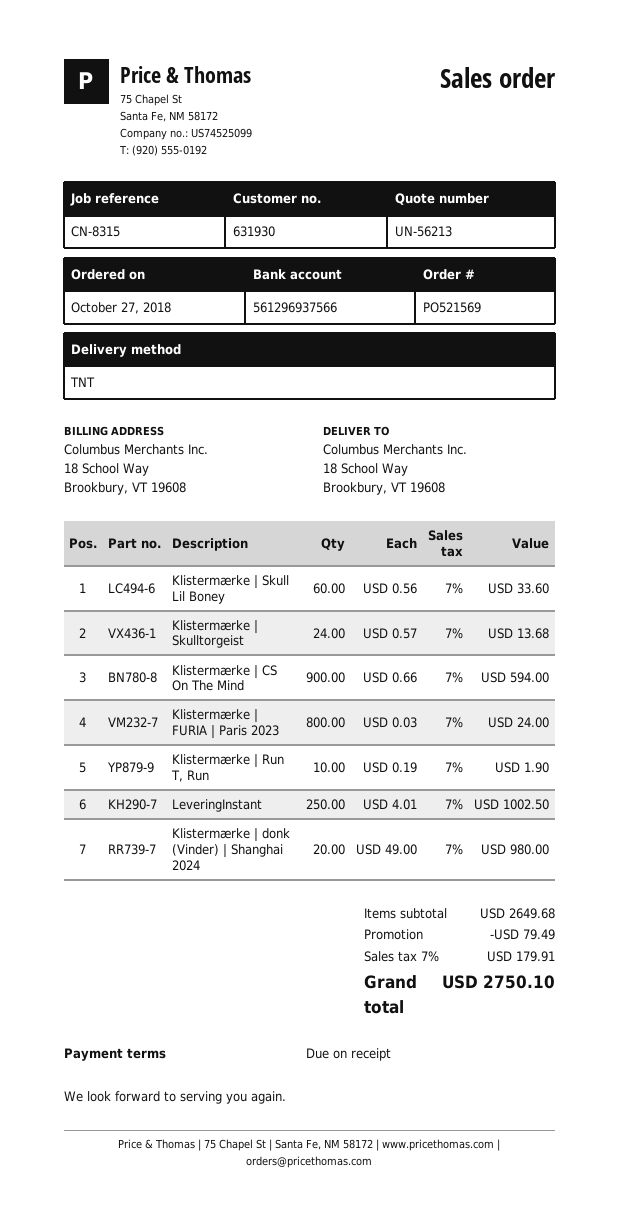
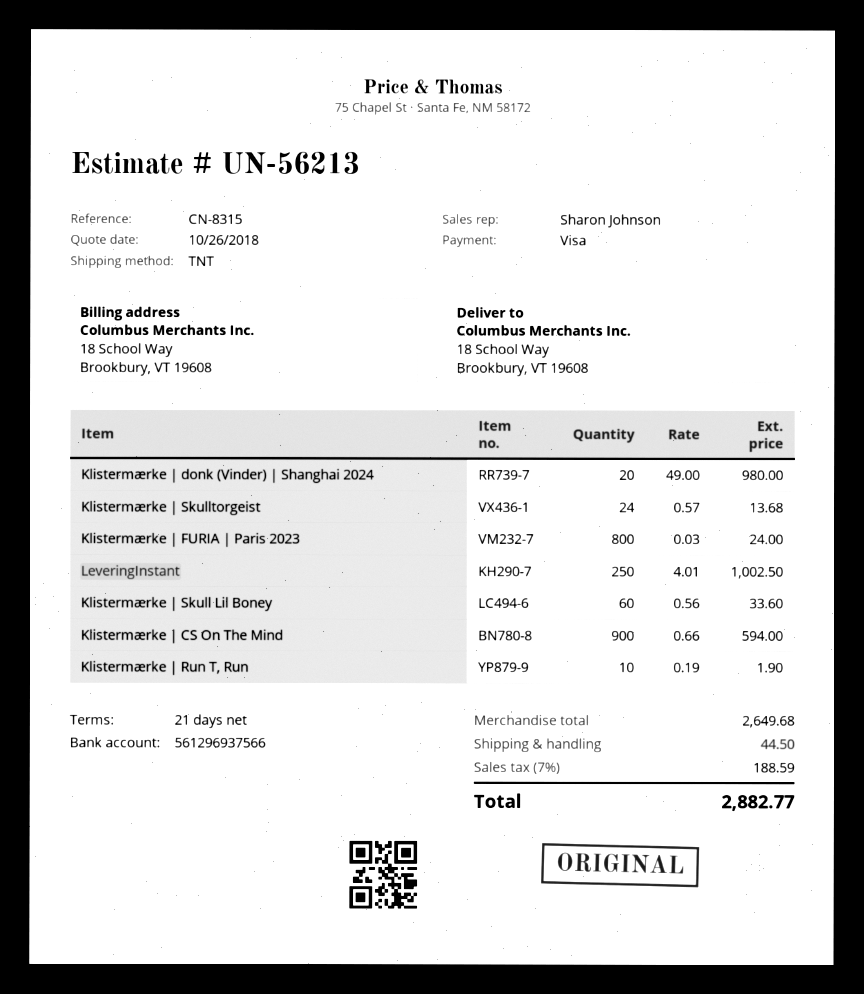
payment terms: on receipt -> 21 days
discount: 79.49 -> none
shipping: none -> 44.50
tax: 7% = 179.91 -> 7% = 188.59
total: 2750.10 -> 2882.77

